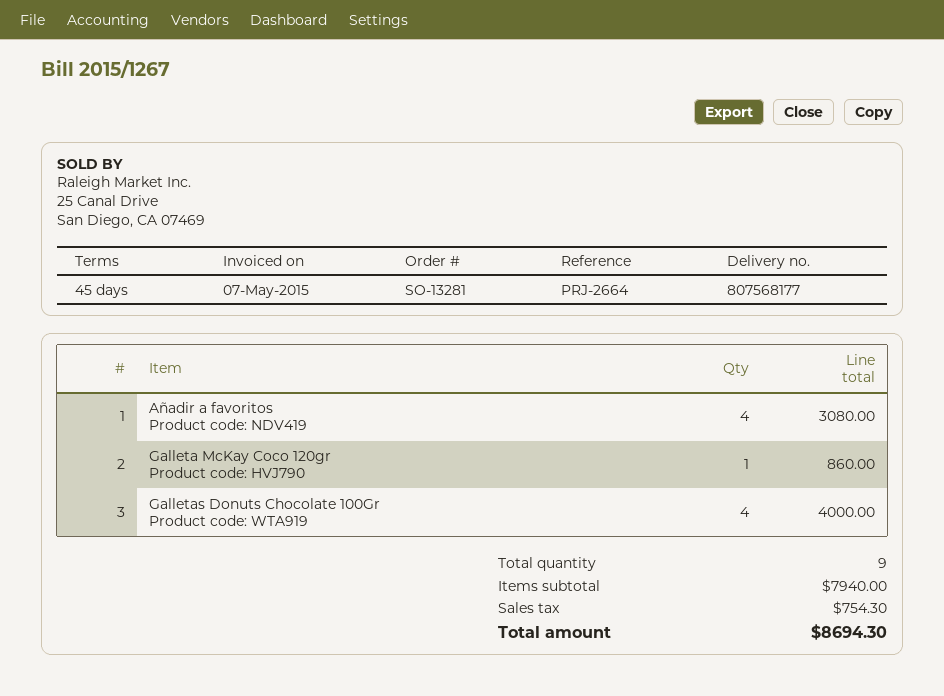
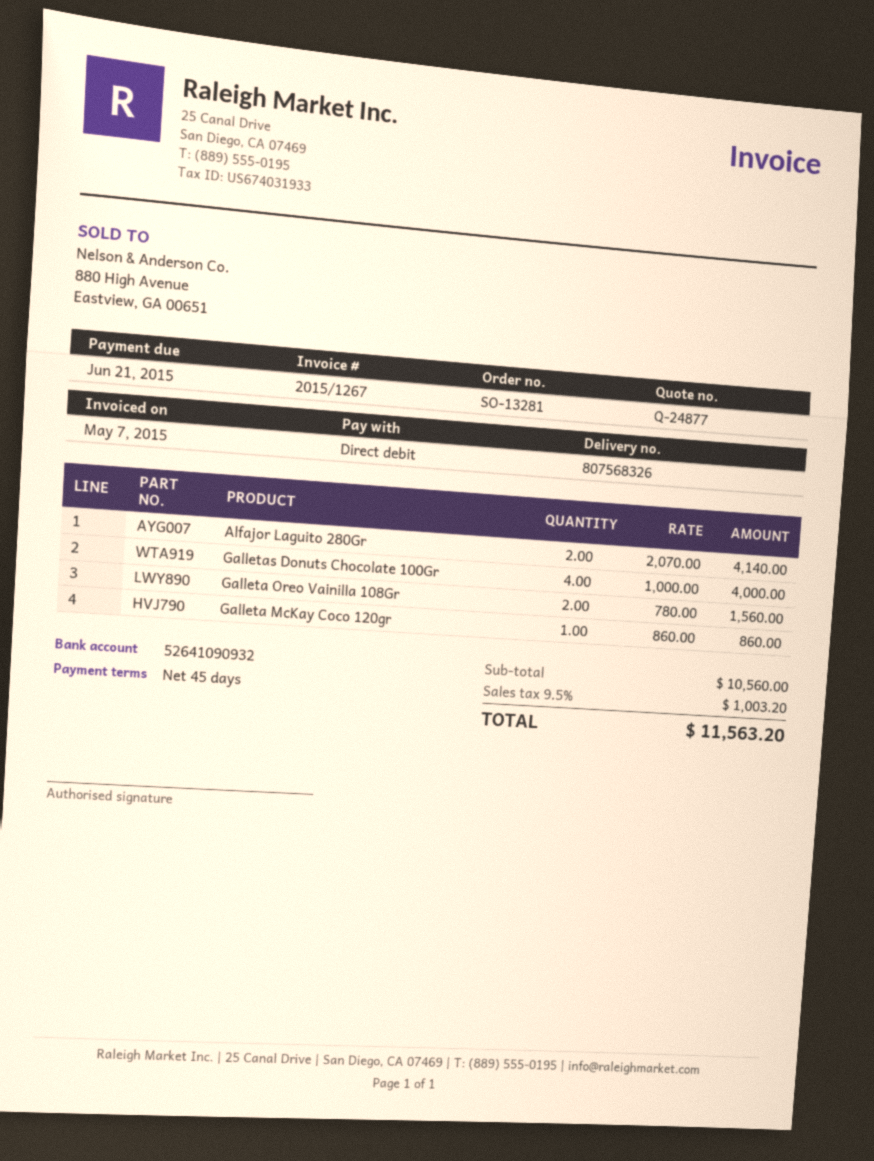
delivery note number: 807568177 -> 807568326
Añadir a favoritos: 4 for 3080.00 -> none
Alfajor Laguito 280Gr: none -> 2 for 4140.00
Galleta Oreo Vainilla 108Gr: none -> 2 for 1560.00
subtotal: 7940.00 -> 10560.00
tax: 754.30 -> 1003.20
total: 8694.30 -> 11563.20

